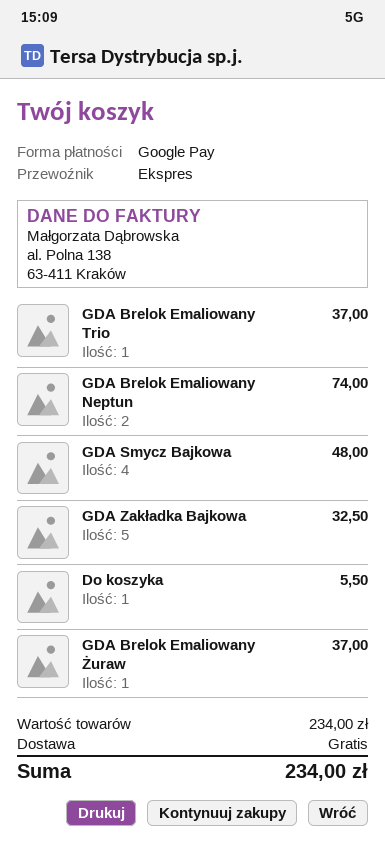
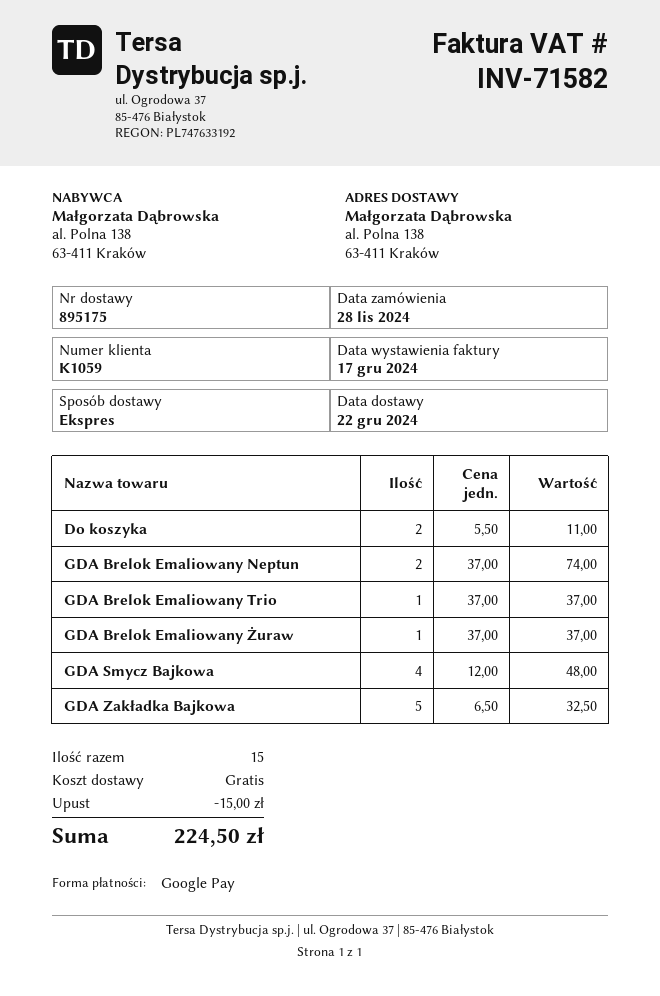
Do koszyka: 1 for 5.50 -> 2 for 11.00
discount: none -> 15.00
total: 234.00 -> 224.50

